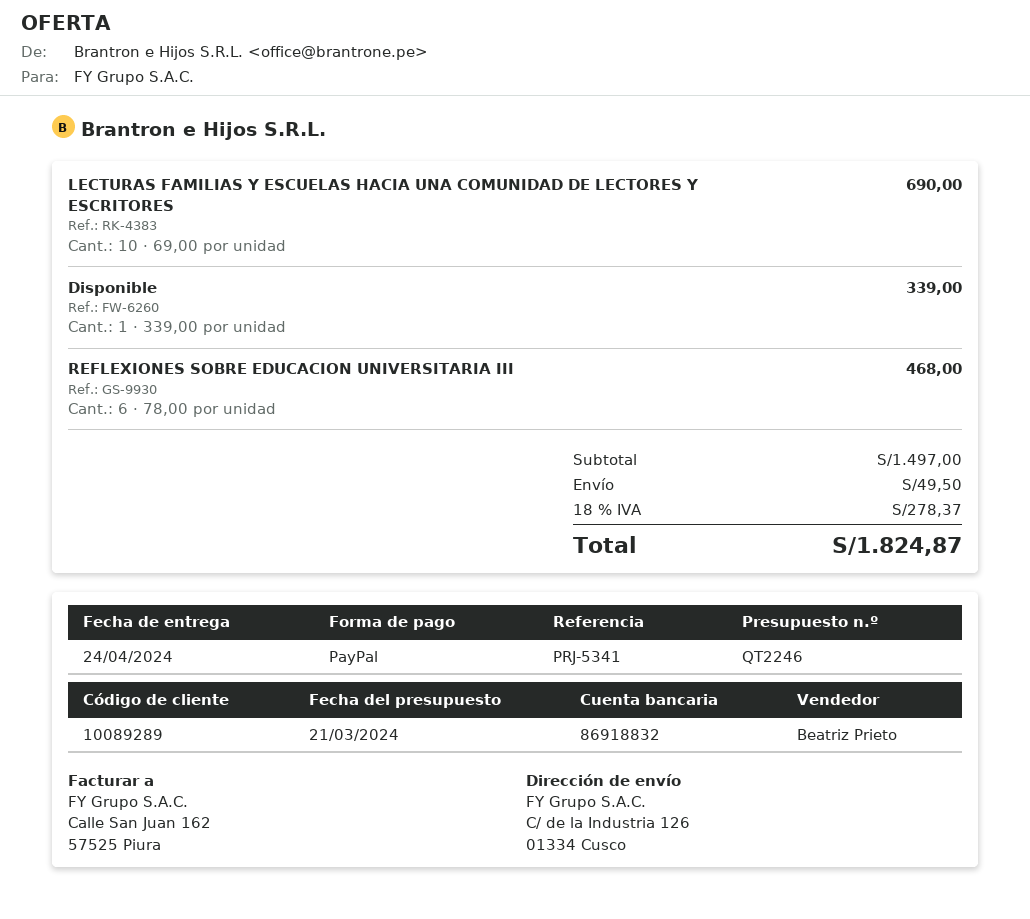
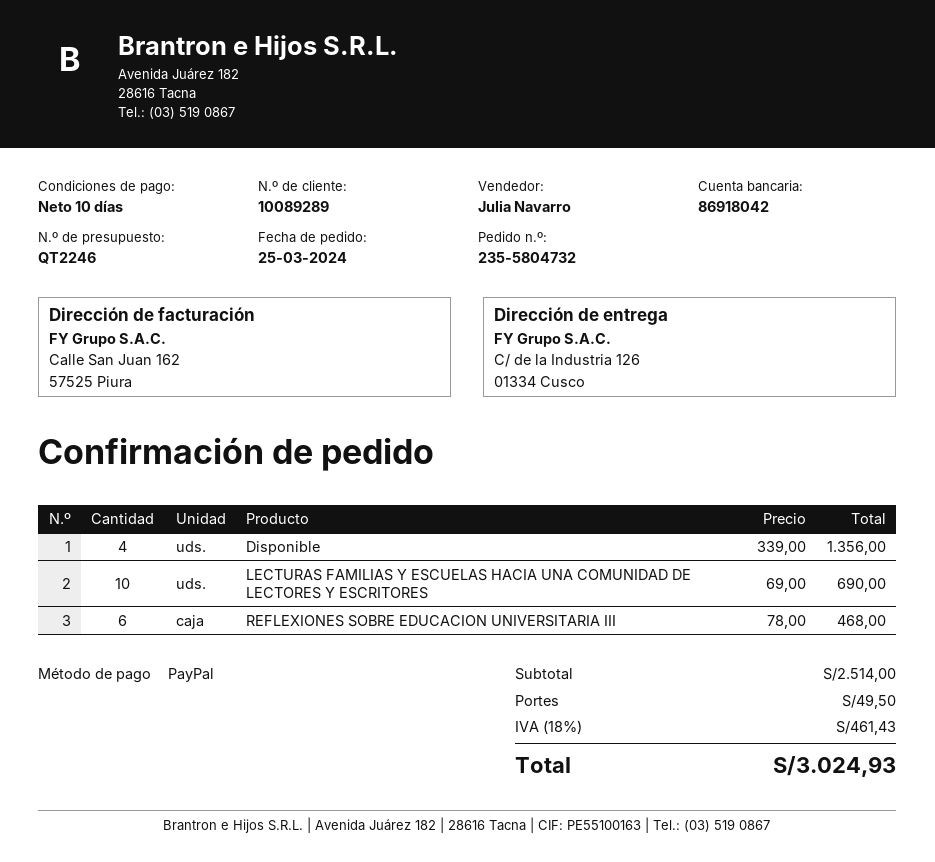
sales rep: Beatriz Prieto -> Julia Navarro
bank account: 86918832 -> 86918042
Disponible: 1 x 339.00 = 339.00 -> 4 x 339.00 = 1356.00
subtotal: 1497.00 -> 2514.00
tax: 18% = 278.37 -> 18% = 461.43
total: 1824.87 -> 3024.93

